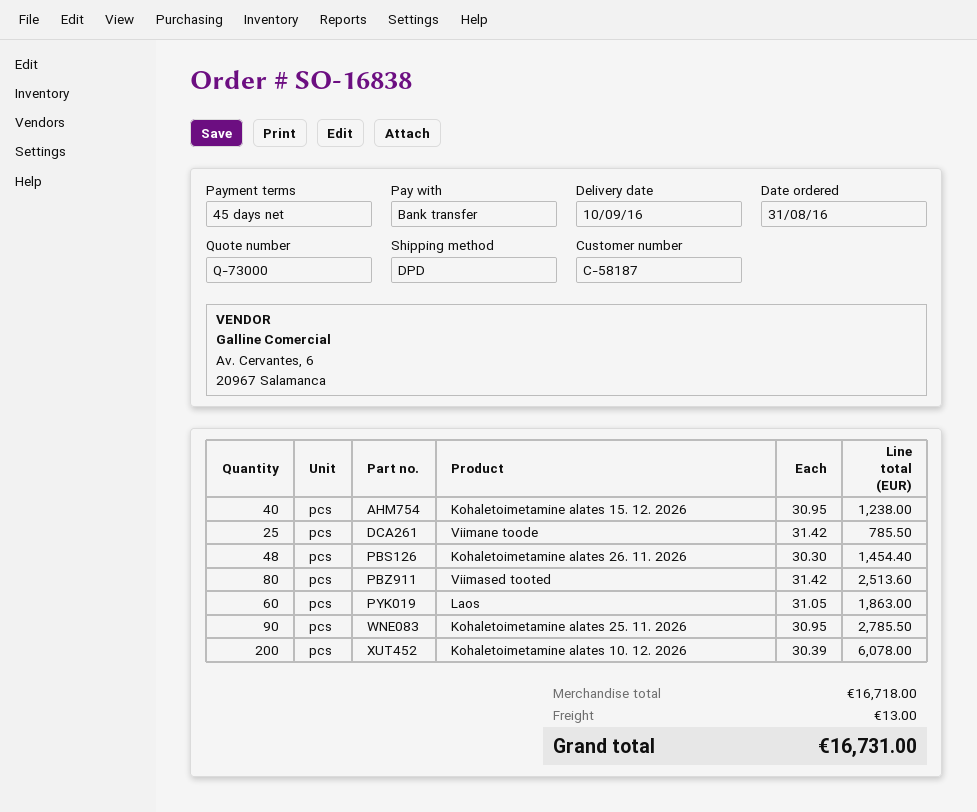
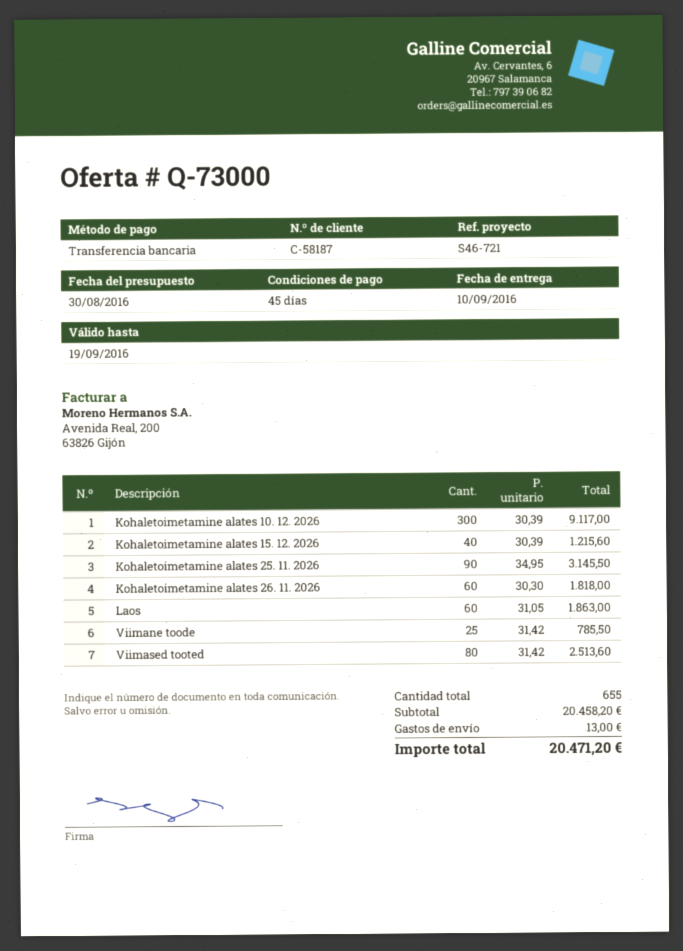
Kohaletoimetamine alates 15. 12. 2026: 40 x 30.95 = 1238.00 -> 40 x 30.39 = 1215.60
Kohaletoimetamine alates 26. 11. 2026: 48 x 30.30 = 1454.40 -> 60 x 30.30 = 1818.00
Kohaletoimetamine alates 25. 11. 2026: 90 x 30.95 = 2785.50 -> 90 x 34.95 = 3145.50
Kohaletoimetamine alates 10. 12. 2026: 200 x 30.39 = 6078.00 -> 300 x 30.39 = 9117.00
subtotal: 16718.00 -> 20458.20
total: 16731.00 -> 20471.20

